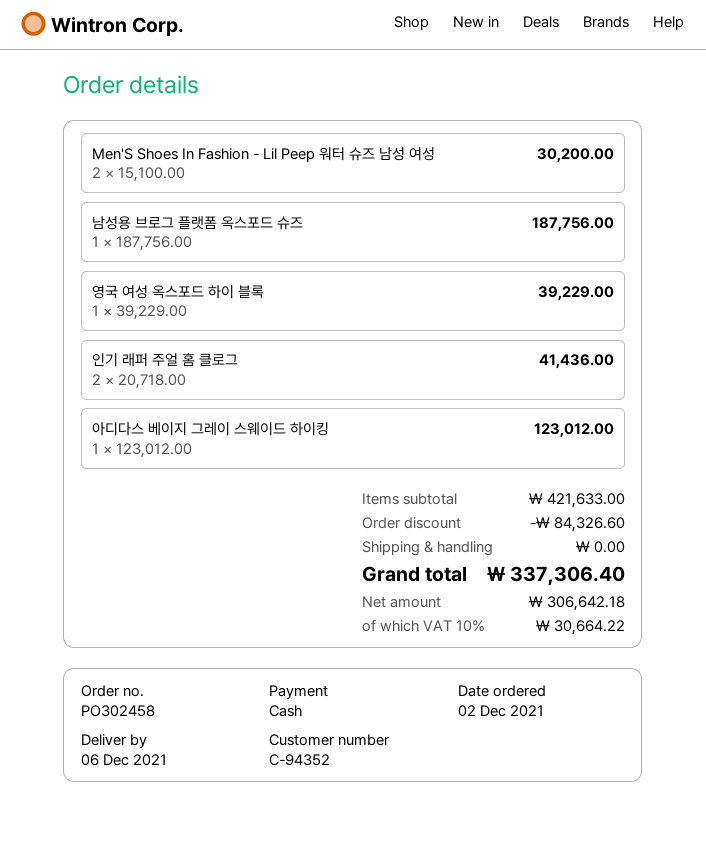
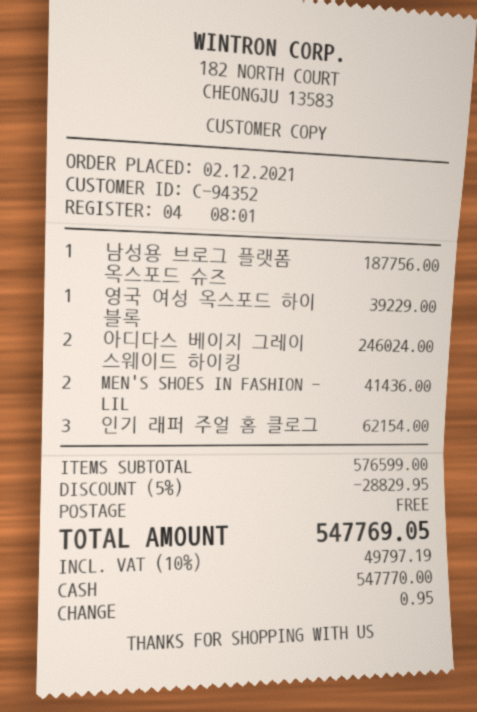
Men'S Shoes In Fashion - Lil Peep 워터 슈즈 남성 여성: 2 for 30200.00 -> 2 for 41436.00
인기 래퍼 주얼 홈 클로그: 2 for 41436.00 -> 3 for 62154.00
아디다스 베이지 그레이 스웨이드 하이킹: 1 for 123012.00 -> 2 for 246024.00
subtotal: 421633.00 -> 576599.00
discount: 84326.60 -> 28829.95
tax: 10% = 30664.22 -> 10% = 49797.19
total: 337306.40 -> 547769.05

